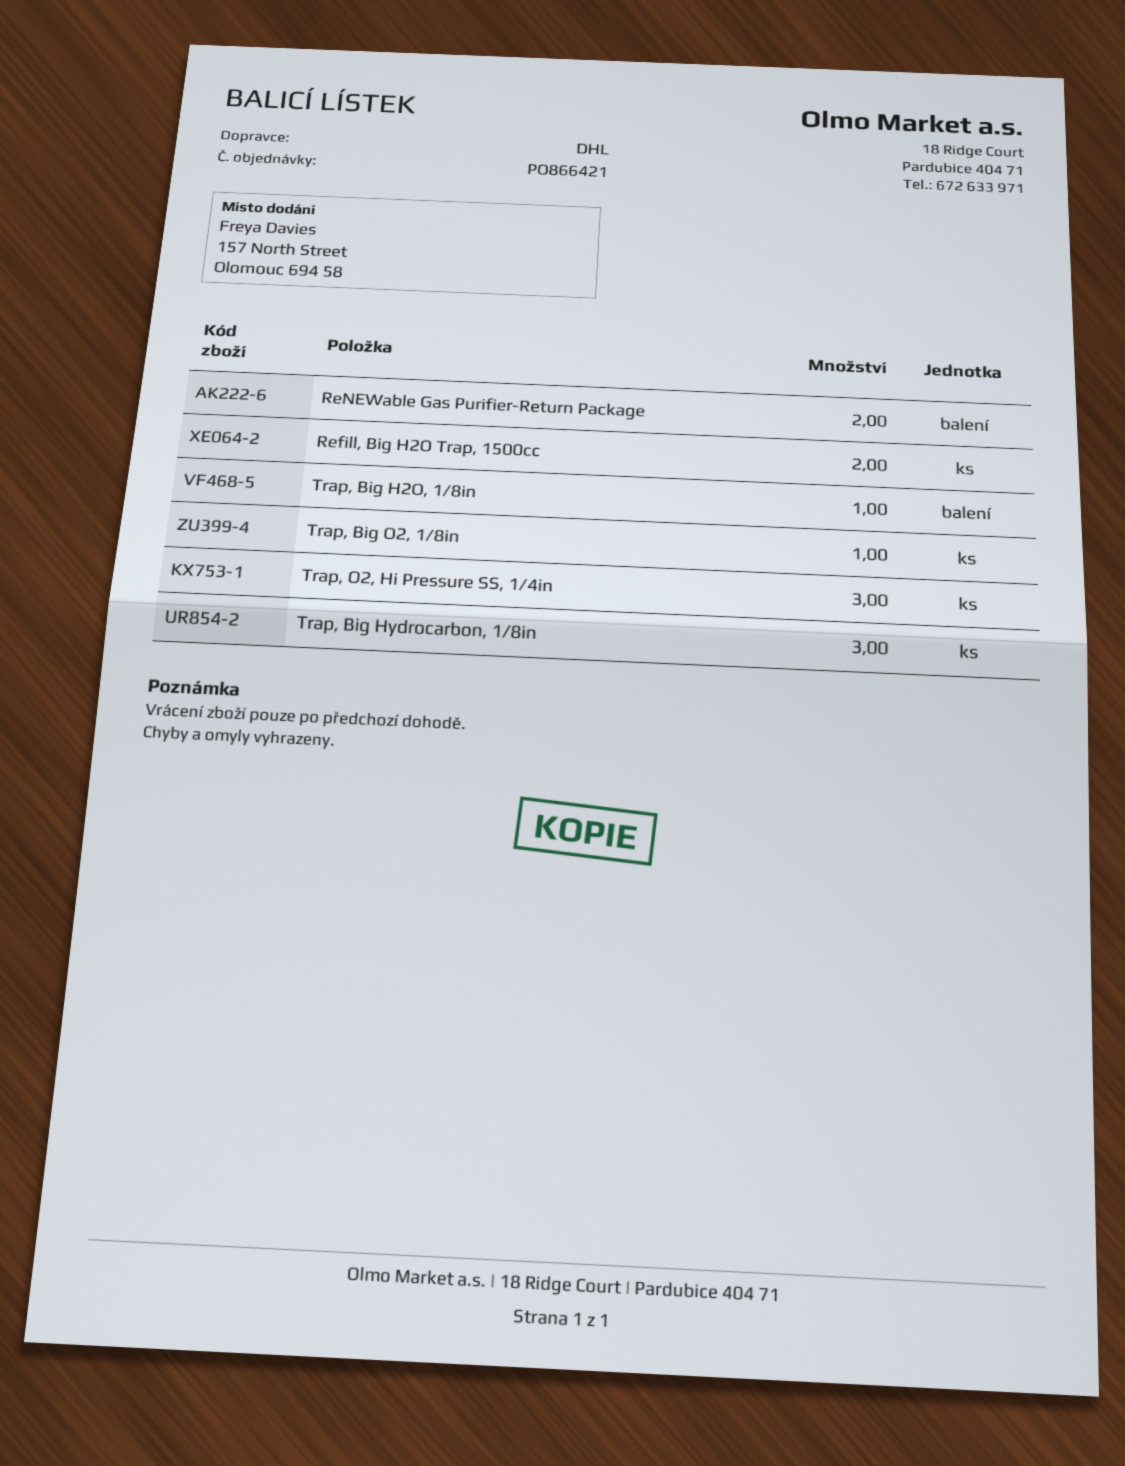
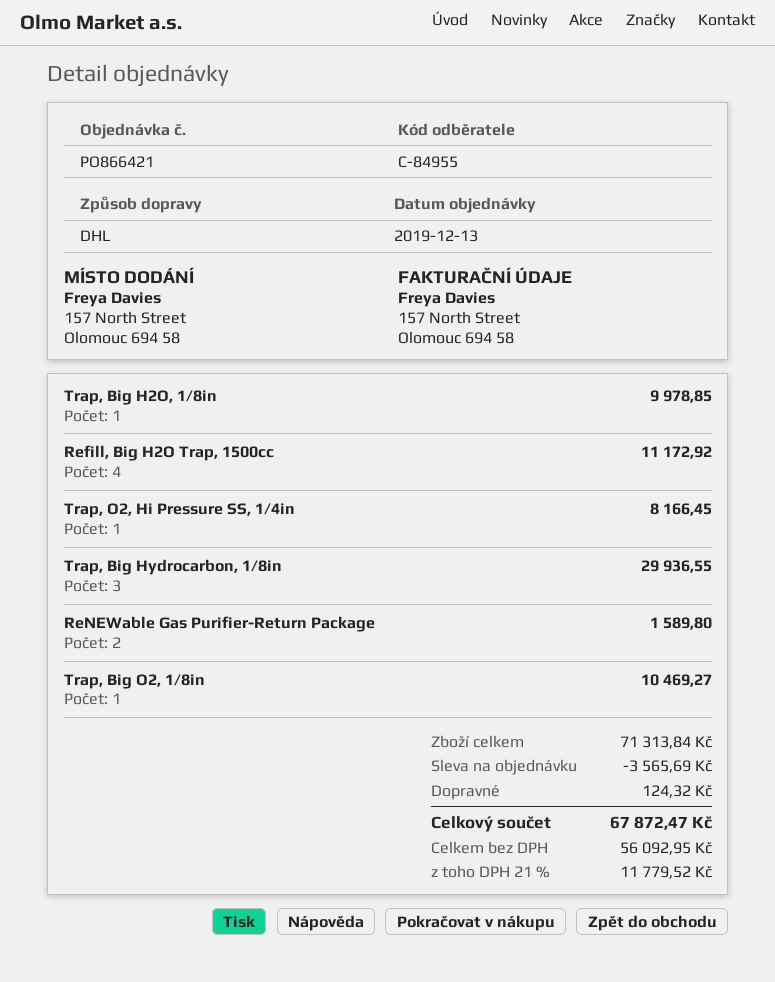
Refill, Big H2O Trap, 1500cc: 2 -> 4
Trap, O2, Hi Pressure SS, 1/4in: 3 -> 1

